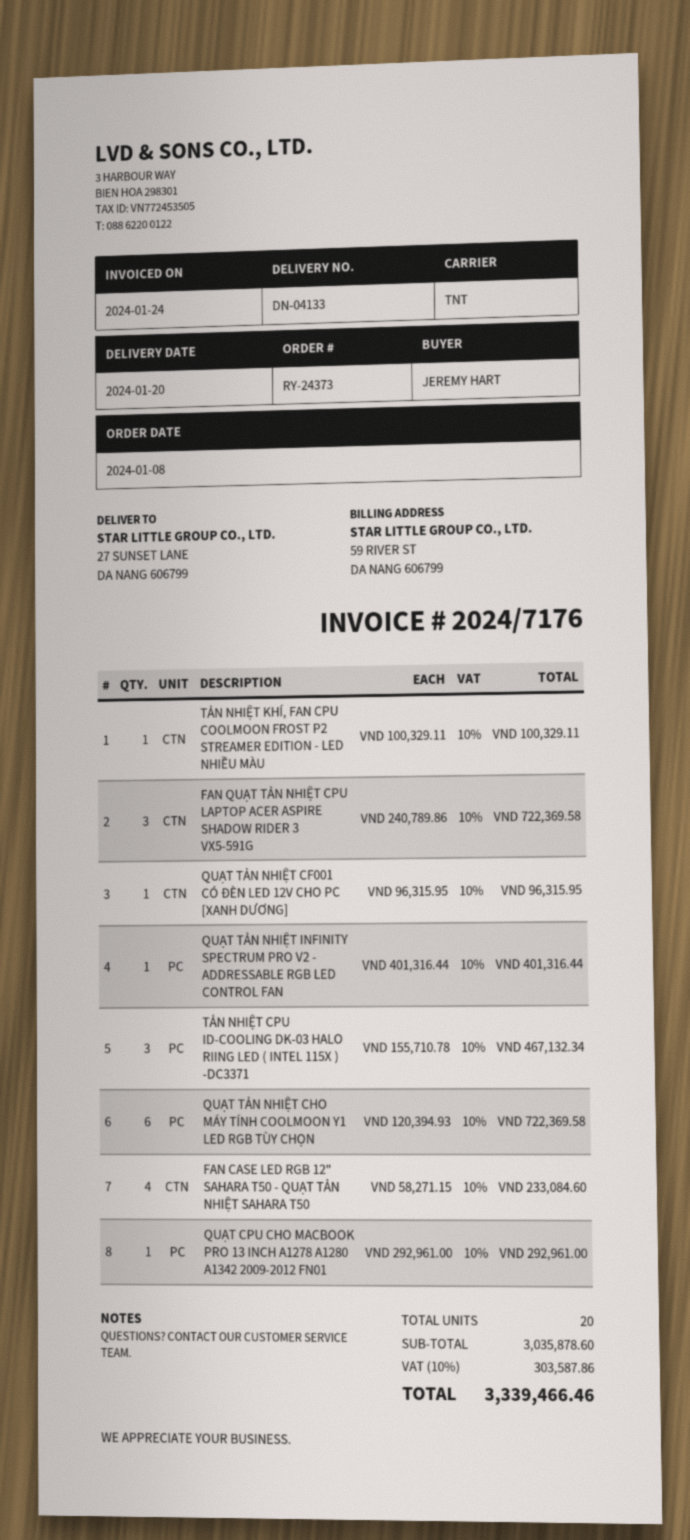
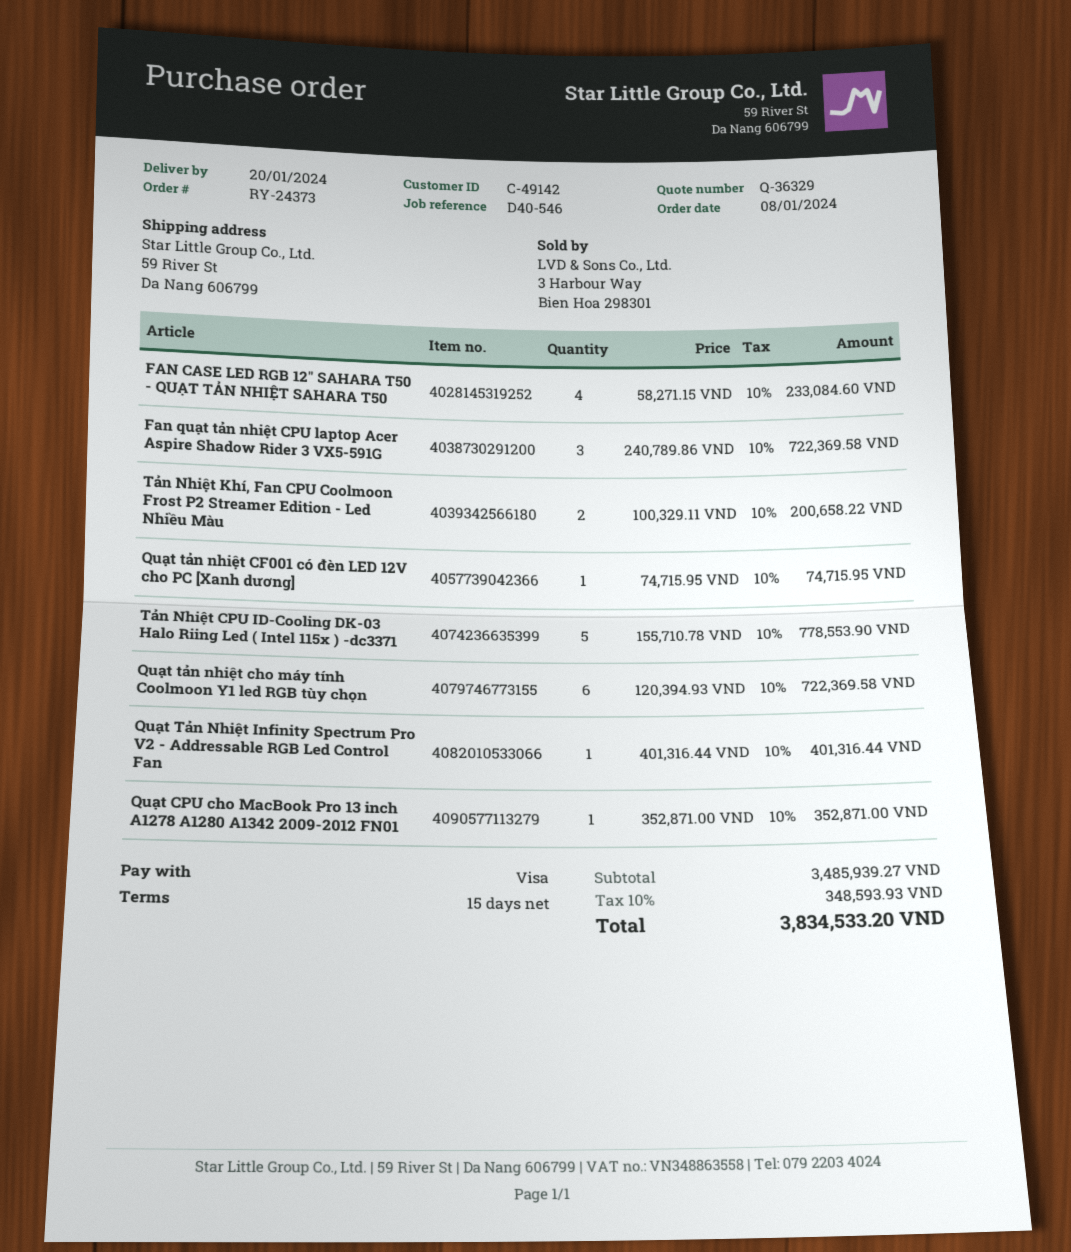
ship to: 27 SUNSET LANE, DA NANG 606799 -> 59 River St, Da Nang 606799
TẢN NHIỆT KHÍ, FAN CPU COOLMOON FROST P2 STREAMER EDITION - LED NHIỀU MÀU: 1 x 100329.11 = 100329.11 -> 2 x 100329.11 = 200658.22
QUẠT TẢN NHIỆT CF001 CÓ ĐÈN LED 12V CHO PC [XANH DƯƠNG]: 1 x 96315.95 = 96315.95 -> 1 x 74715.95 = 74715.95
TẢN NHIỆT CPU ID-COOLING DK-03 HALO RIING LED ( INTEL 115X ) -DC3371: 3 x 155710.78 = 467132.34 -> 5 x 155710.78 = 778553.90
QUẠT CPU CHO MACBOOK PRO 13 INCH A1278 A1280 A1342 2009-2012 FN01: 1 x 292961.00 = 292961.00 -> 1 x 352871.00 = 352871.00
subtotal: 3035878.60 -> 3485939.27
tax: 10% = 303587.86 -> 10% = 348593.93
total: 3339466.46 -> 3834533.20

